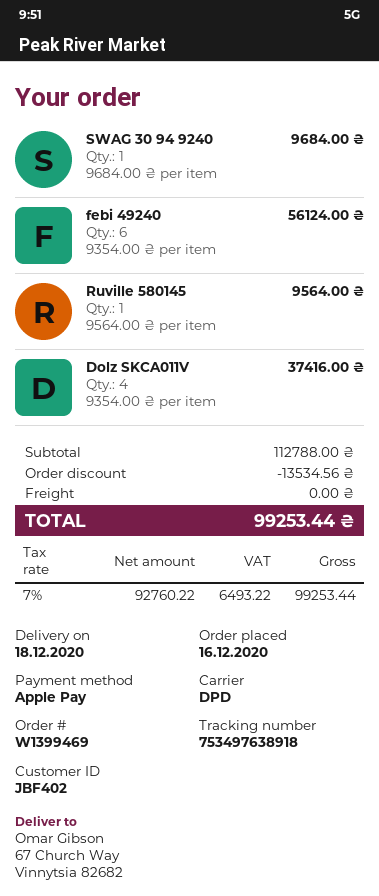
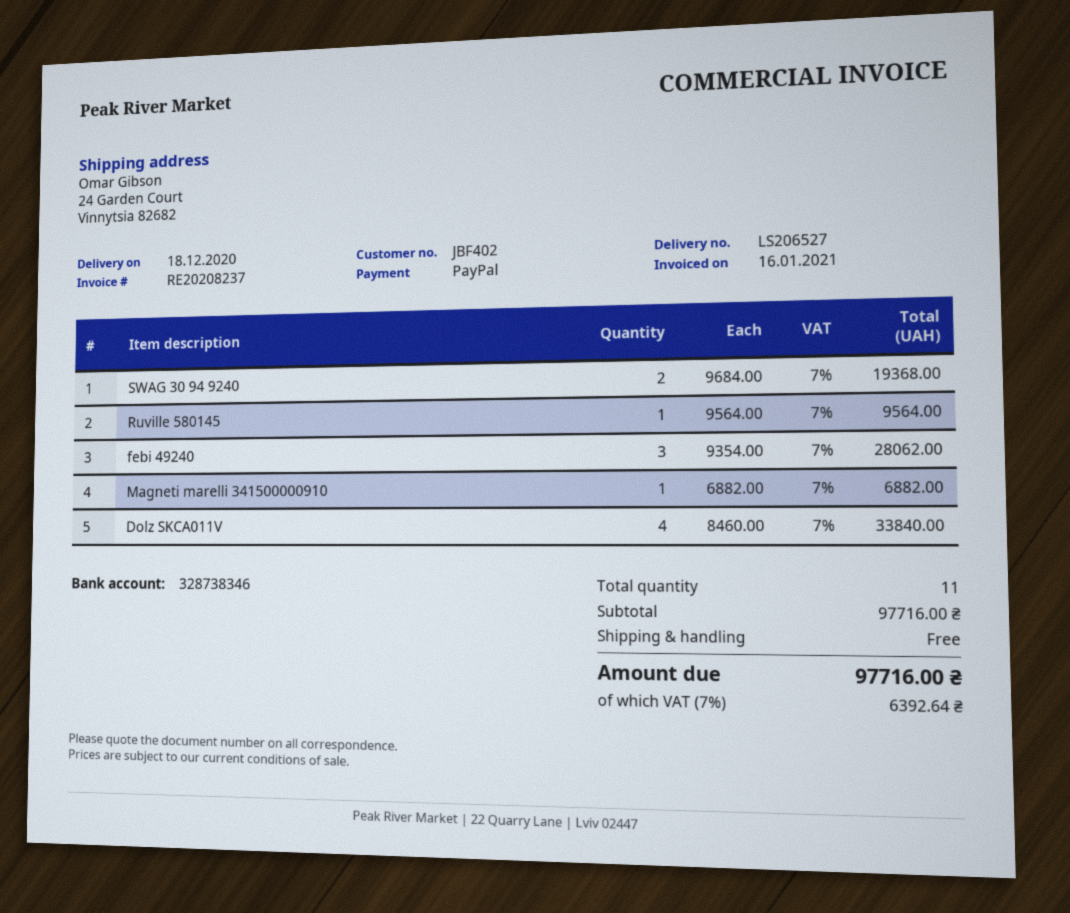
payment method: Apple Pay -> PayPal
ship to: 67 Church Way, Vinnytsia 82682 -> 24 Garden Court, Vinnytsia 82682
SWAG 30 94 9240: 1 x 9684.00 = 9684.00 -> 2 x 9684.00 = 19368.00
febi 49240: 6 x 9354.00 = 56124.00 -> 3 x 9354.00 = 28062.00
Dolz SKCA011V: 4 x 9354.00 = 37416.00 -> 4 x 8460.00 = 33840.00
Magneti marelli 341500000910: none -> 1 x 6882.00 = 6882.00
subtotal: 112788.00 -> 97716.00
discount: 13534.56 -> none
tax: 7% = 6493.22 -> 7% = 6392.64
total: 99253.44 -> 97716.00

